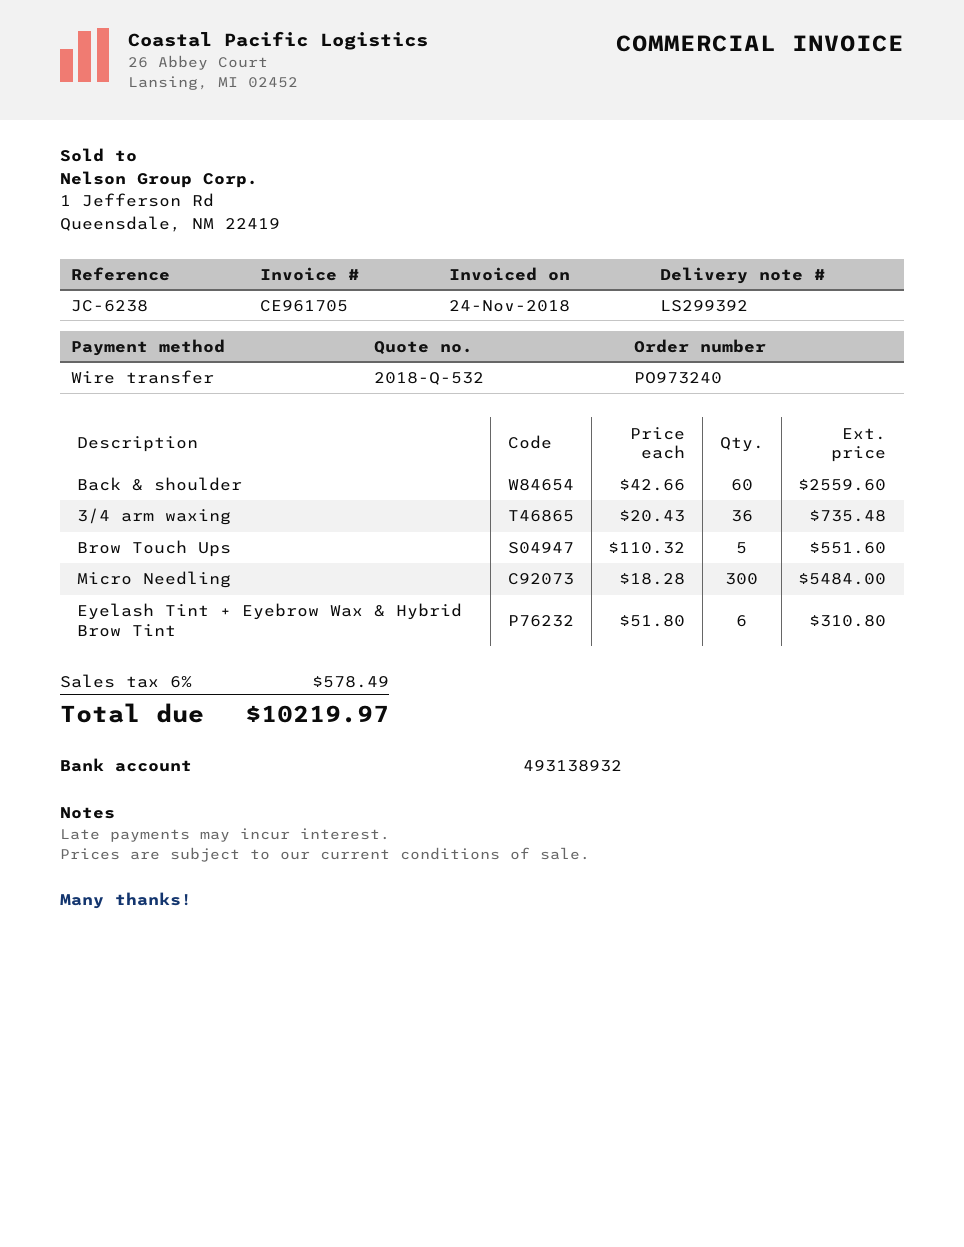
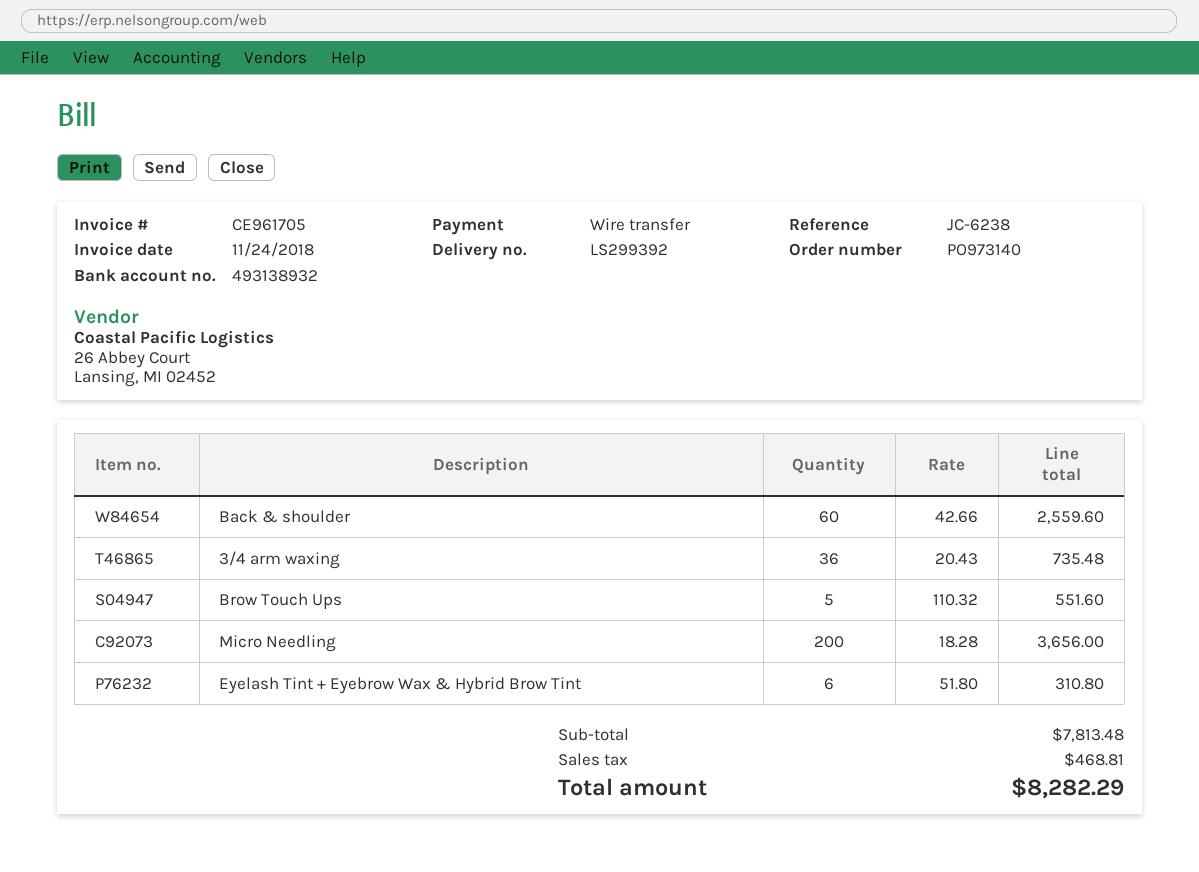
order number: PO973240 -> PO973140
Micro Needling: 300 x 18.28 = 5484.00 -> 200 x 18.28 = 3656.00
tax: 578.49 -> 468.81
total: 10219.97 -> 8282.29

